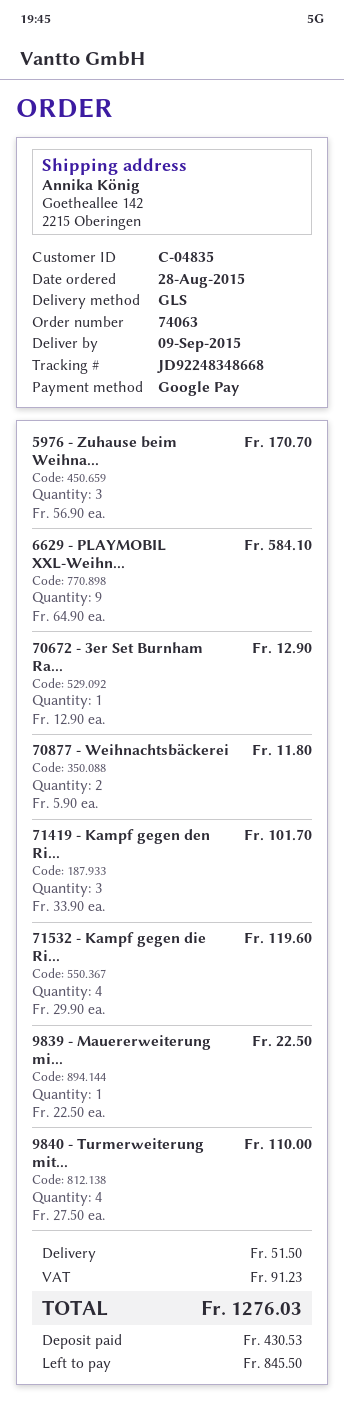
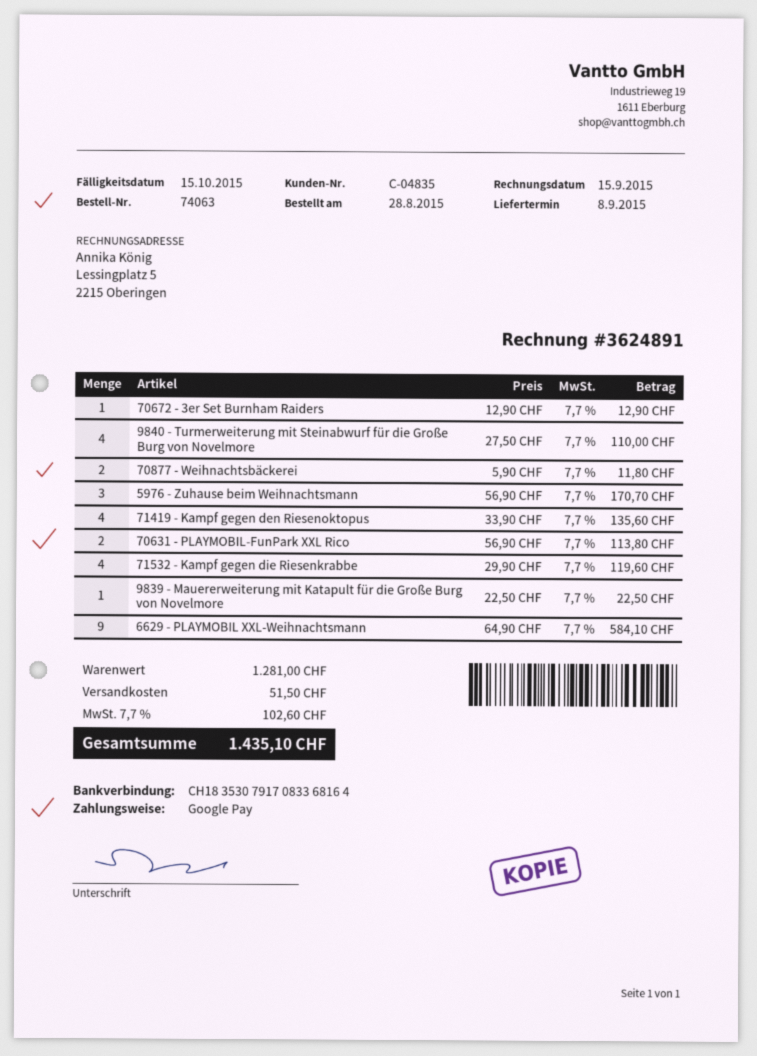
delivery date: 2015-09-09 -> 2015-09-08
71419 - Kampf gegen den Ri...: 3 x 33.90 = 101.70 -> 4 x 33.90 = 135.60
70631 - PLAYMOBIL-FunPark XXL Rico: none -> 2 x 56.90 = 113.80
tax: 91.23 -> 102.60
total: 1276.03 -> 1435.10

